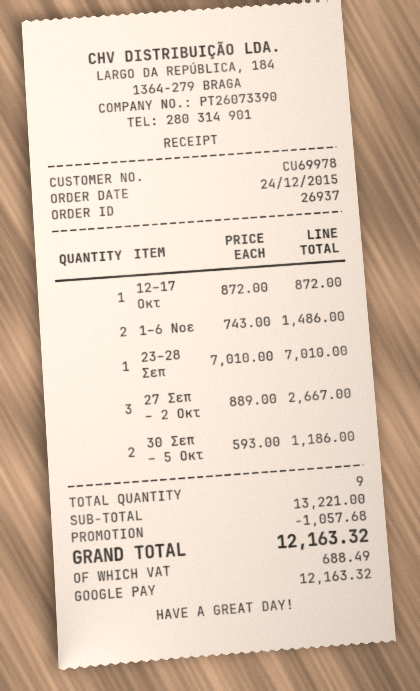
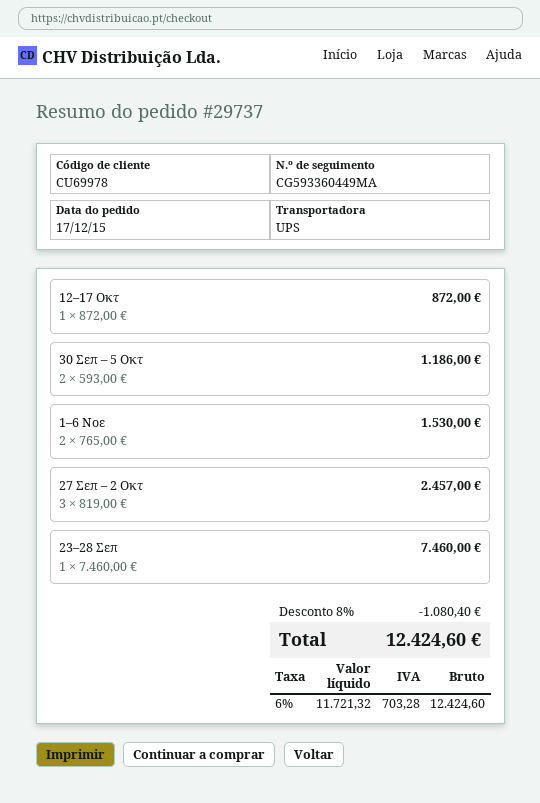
order number: 26937 -> 29737
order date: 2015-12-24 -> 2015-12-17
1–6 Νοε: 2 x 743.00 = 1486.00 -> 2 x 765.00 = 1530.00
23–28 Σεπ: 1 x 7010.00 = 7010.00 -> 1 x 7460.00 = 7460.00
27 Σεπ – 2 Οκτ: 3 x 889.00 = 2667.00 -> 3 x 819.00 = 2457.00
discount: 1057.68 -> 1080.40
tax: 688.49 -> 703.28
total: 12163.32 -> 12424.60

